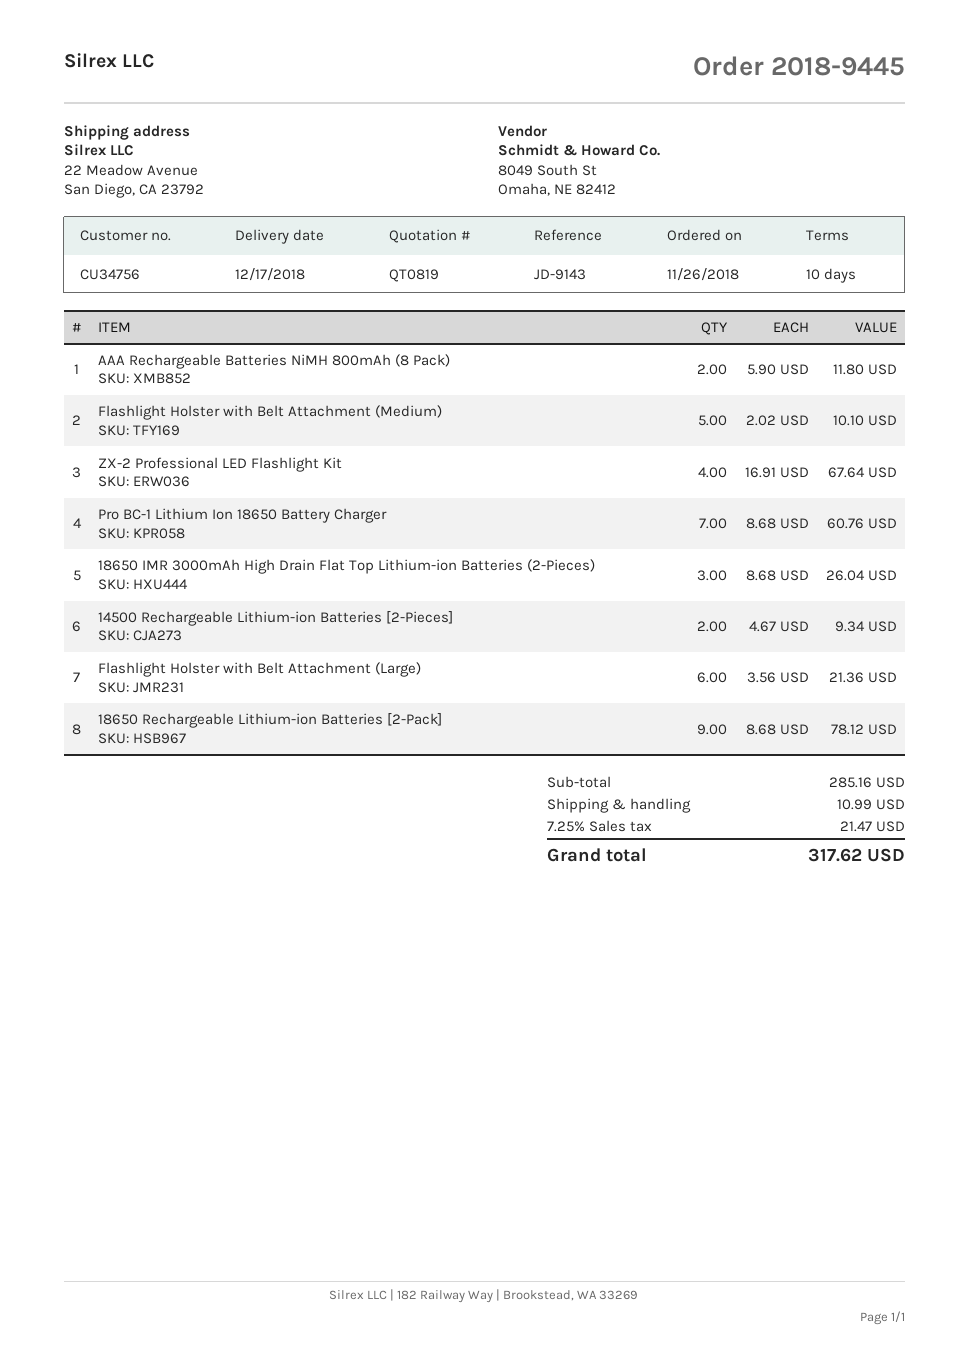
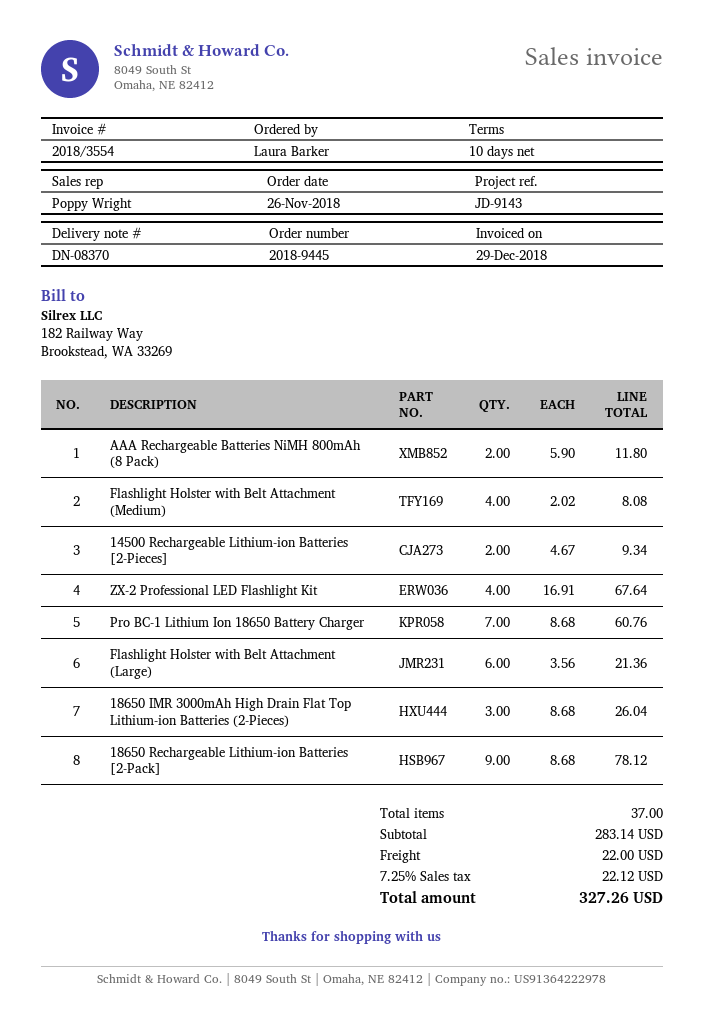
Flashlight Holster with Belt Attachment (Medium): 5 x 2.02 = 10.10 -> 4 x 2.02 = 8.08
subtotal: 285.16 -> 283.14
shipping: 10.99 -> 22.00
tax: 7.25% = 21.47 -> 7.25% = 22.12
total: 317.62 -> 327.26

